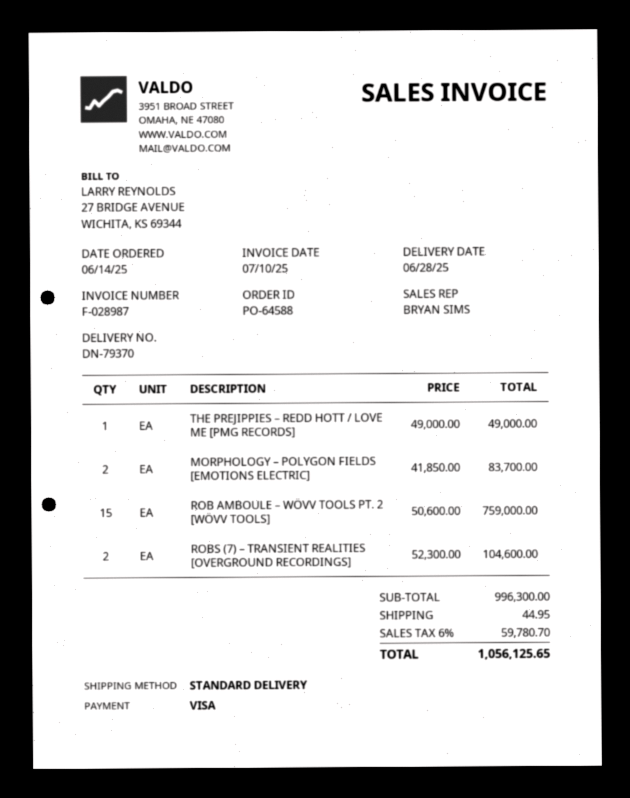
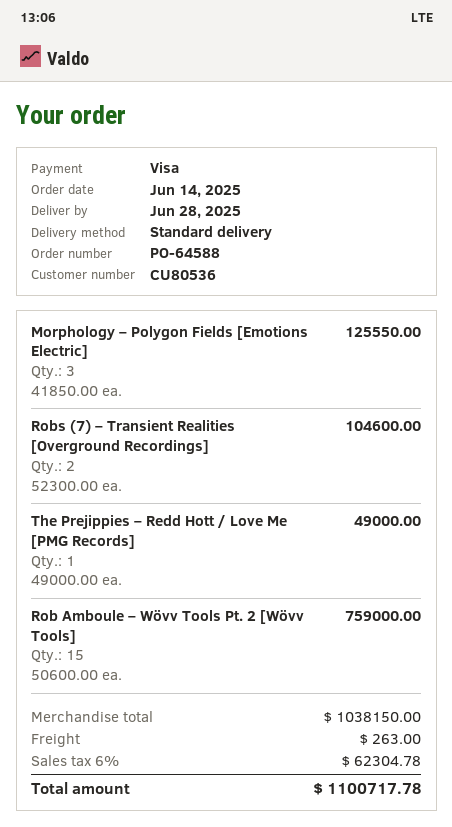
MORPHOLOGY – POLYGON FIELDS [EMOTIONS ELECTRIC]: 2 x 41850.00 = 83700.00 -> 3 x 41850.00 = 125550.00
subtotal: 996300.00 -> 1038150.00
shipping: 44.95 -> 263.00
tax: 6% = 59780.70 -> 6% = 62304.78
total: 1056125.65 -> 1100717.78

